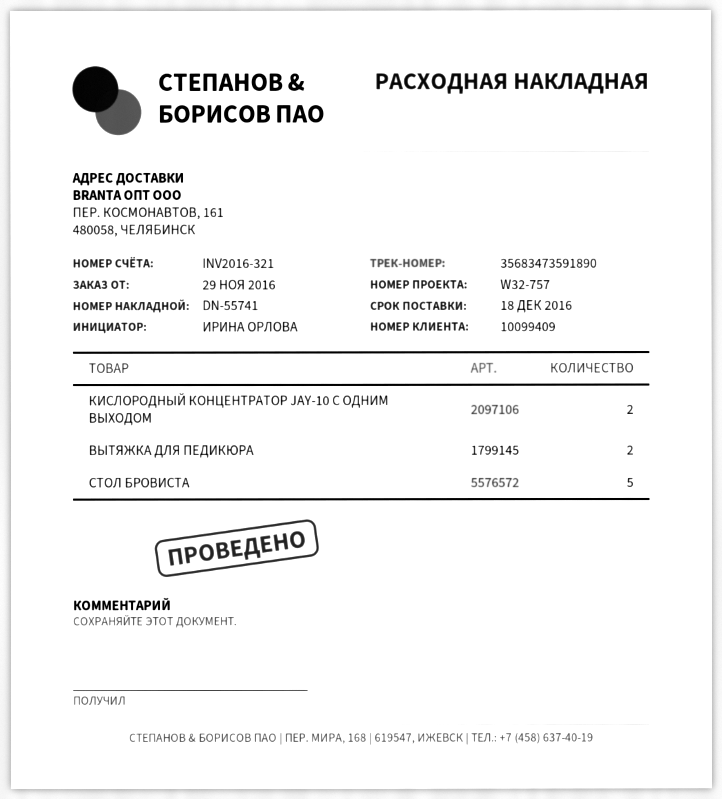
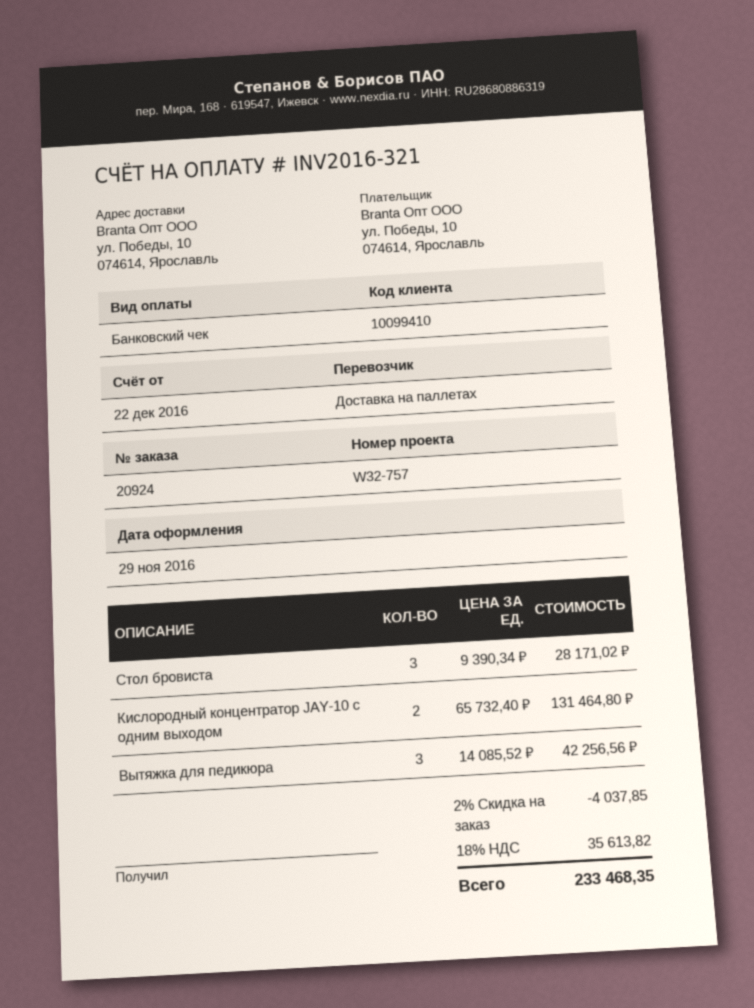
customer number: 10099409 -> 10099410
ship to: ПЕР. КОСМОНАВТОВ, 161, 480058, ЧЕЛЯБИНСК -> ул. Победы, 10, 074614, Ярославль
ВЫТЯЖКА ДЛЯ ПЕДИКЮРА: 2 -> 3
СТОЛ БРОВИСТА: 5 -> 3

